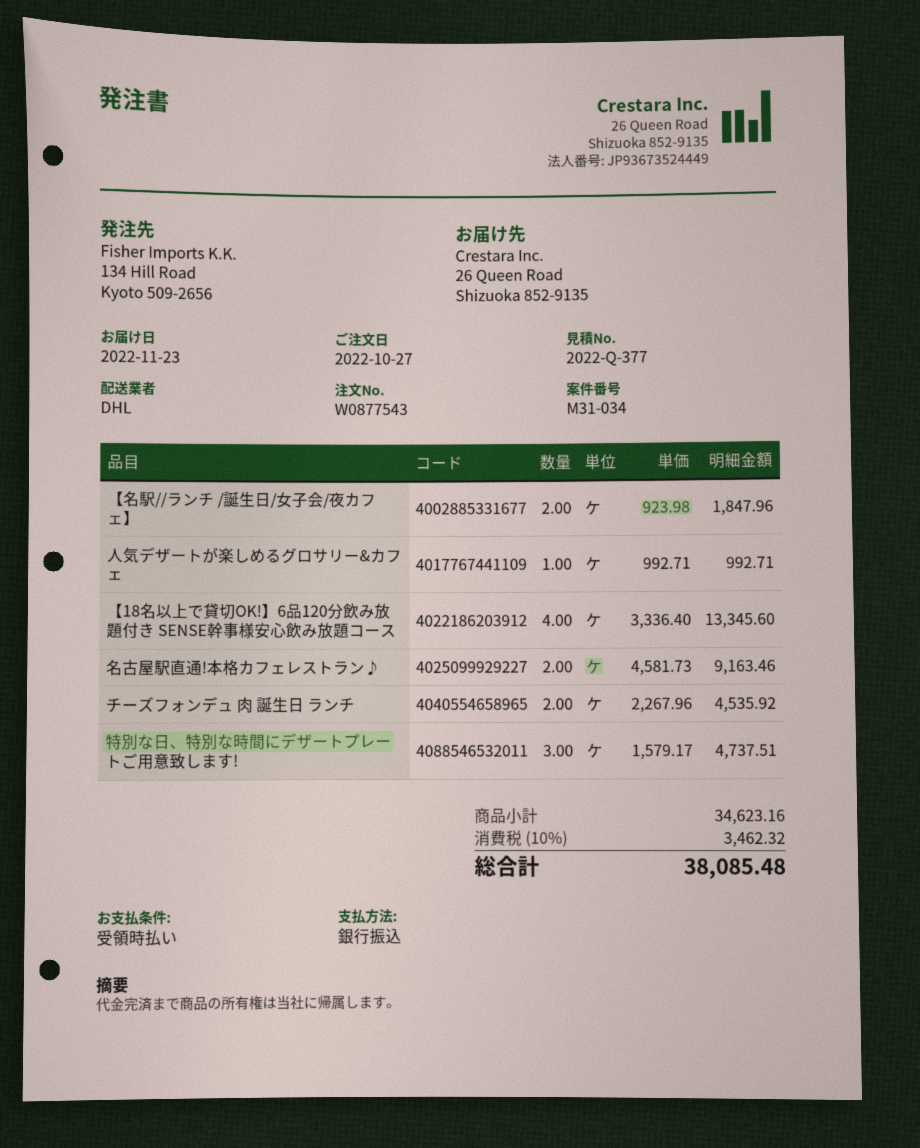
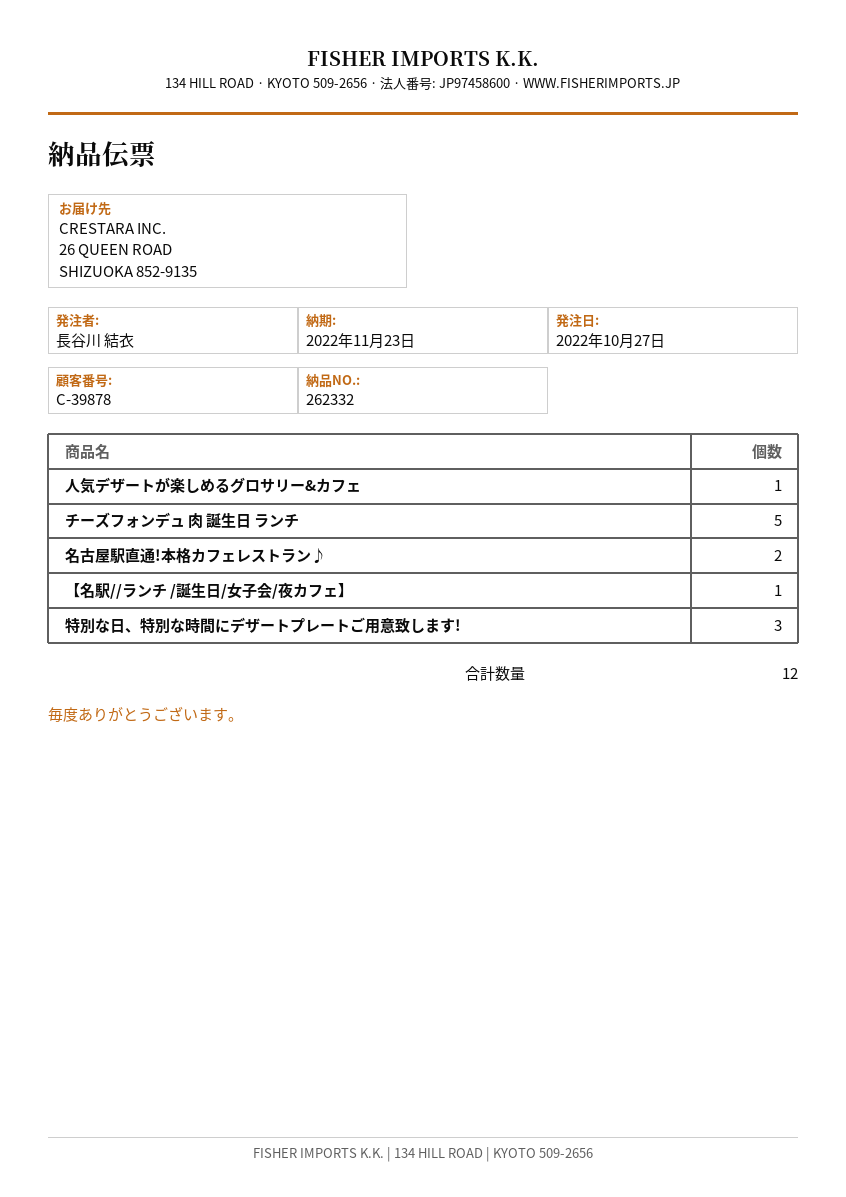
【名駅//ランチ /誕生日/女子会/夜カフェ】: 2 -> 1
【18名以上で貸切OK!】6品120分飲み放題付き SENSE幹事様安心飲み放題コース: 4 -> none
チーズフォンデュ 肉 誕生日 ランチ: 2 -> 5

